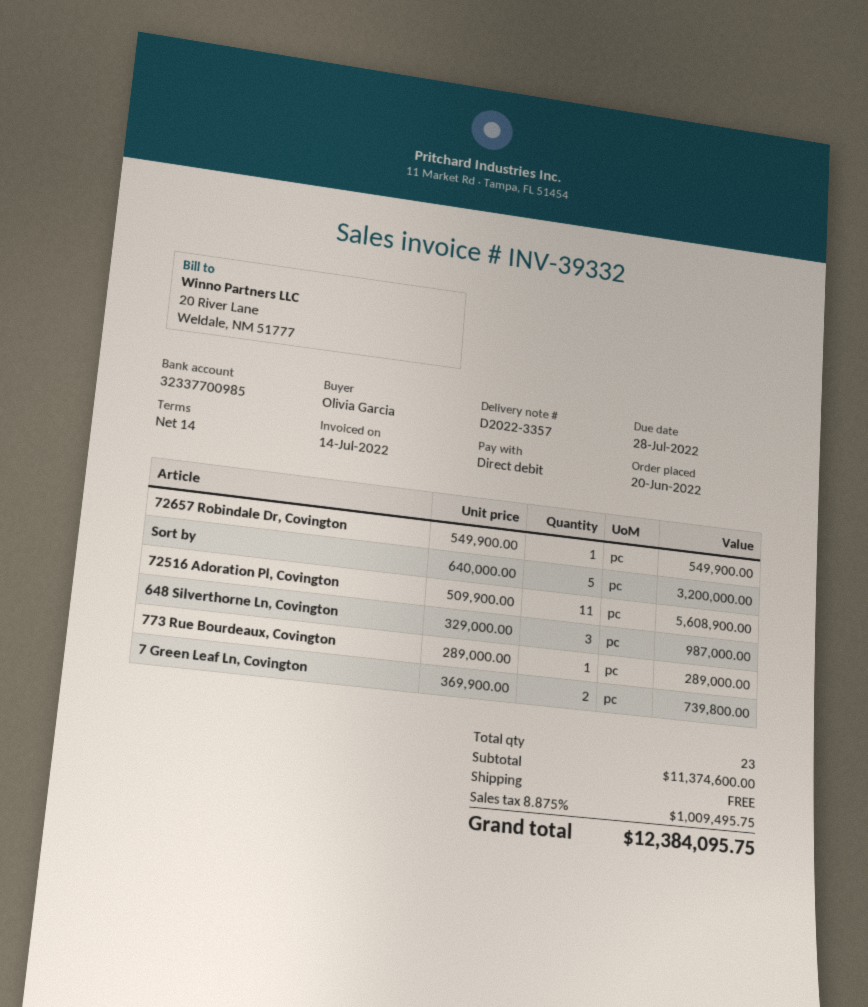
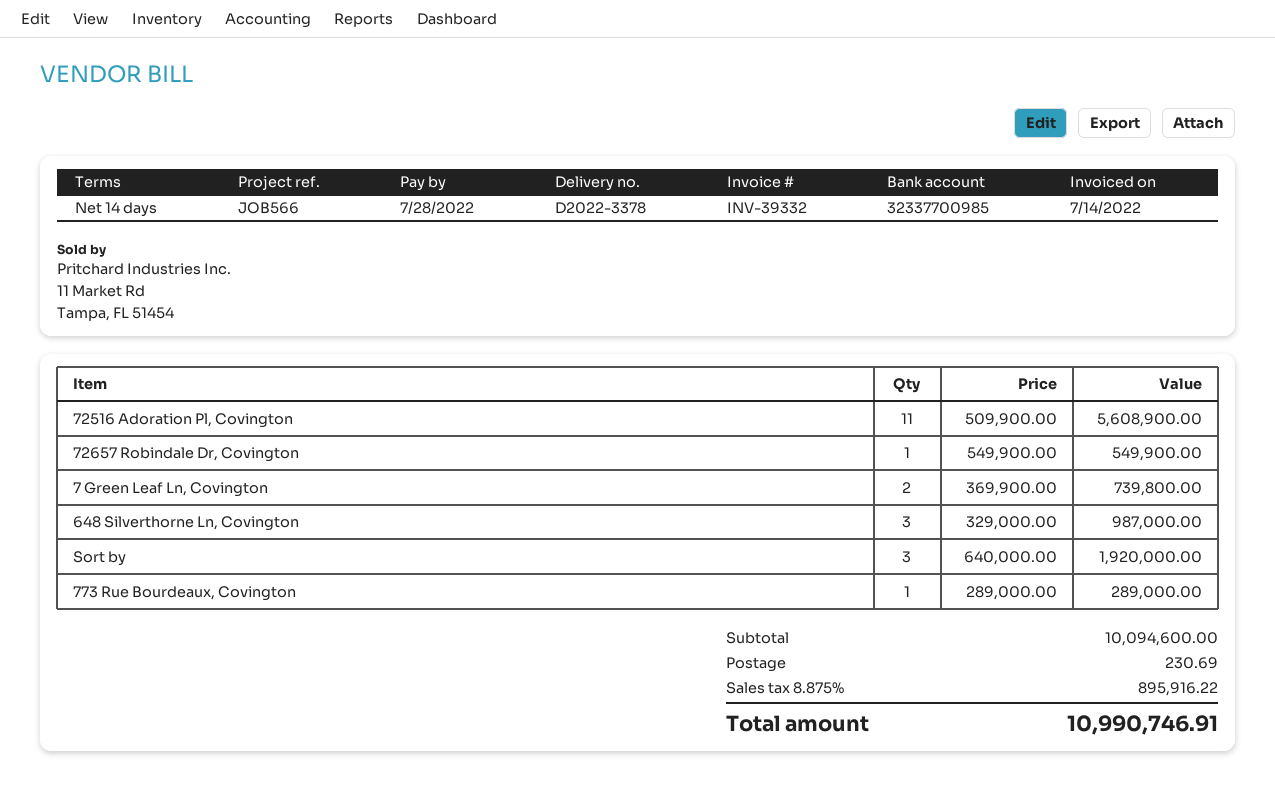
delivery note number: D2022-3357 -> D2022-3378
Sort by: 5 x 640000.00 = 3200000.00 -> 3 x 640000.00 = 1920000.00
subtotal: 11374600.00 -> 10094600.00
shipping: 0.00 -> 230.69
tax: 8.875% = 1009495.75 -> 8.875% = 895916.22
total: 12384095.75 -> 10990746.91

